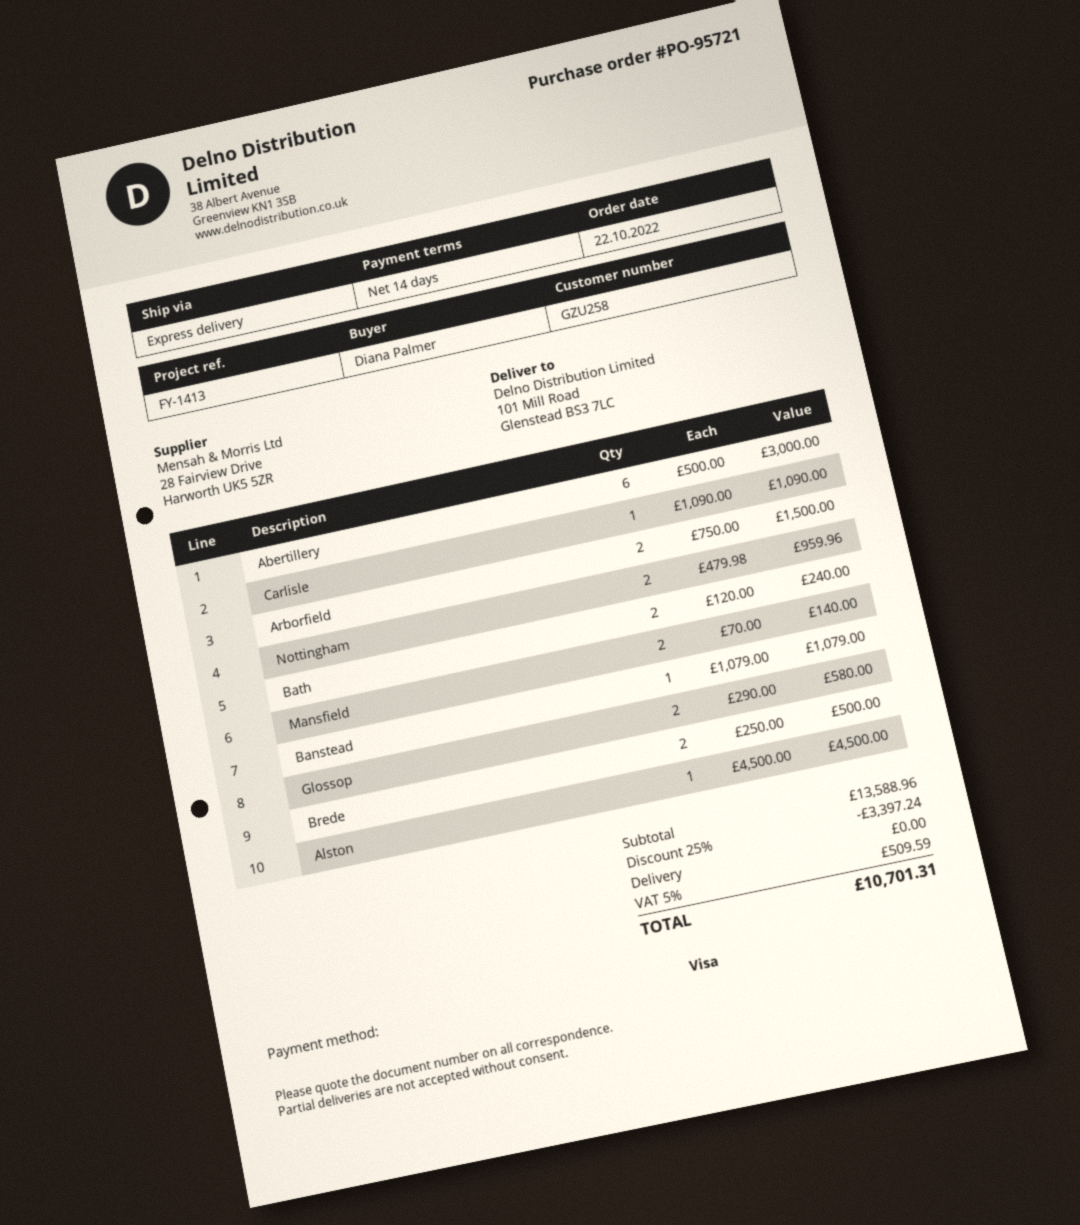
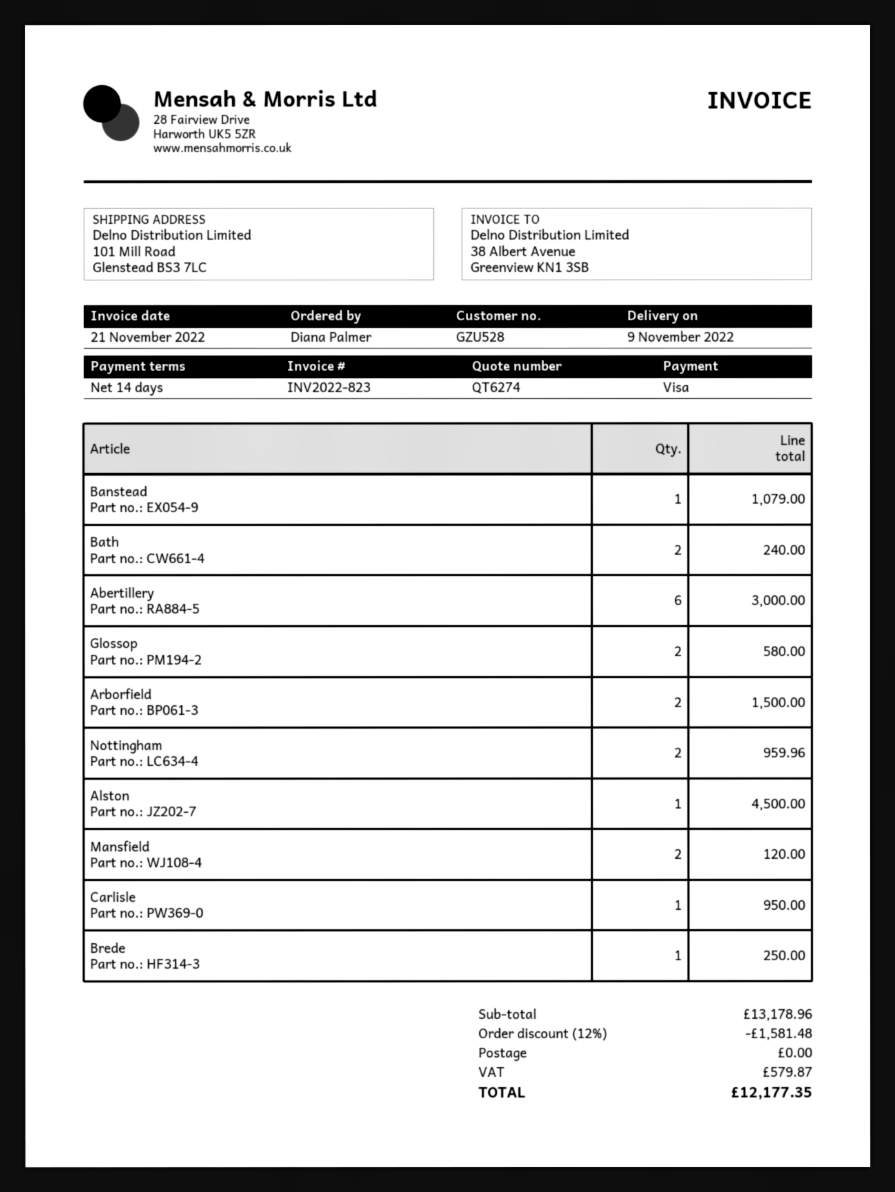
customer number: GZU258 -> GZU528
Carlisle: 1 for 1090.00 -> 1 for 950.00
Mansfield: 2 for 140.00 -> 2 for 120.00
Brede: 2 for 500.00 -> 1 for 250.00
subtotal: 13588.96 -> 13178.96
discount: 25% = 3397.24 -> 12% = 1581.48
tax: 509.59 -> 579.87
total: 10701.31 -> 12177.35

